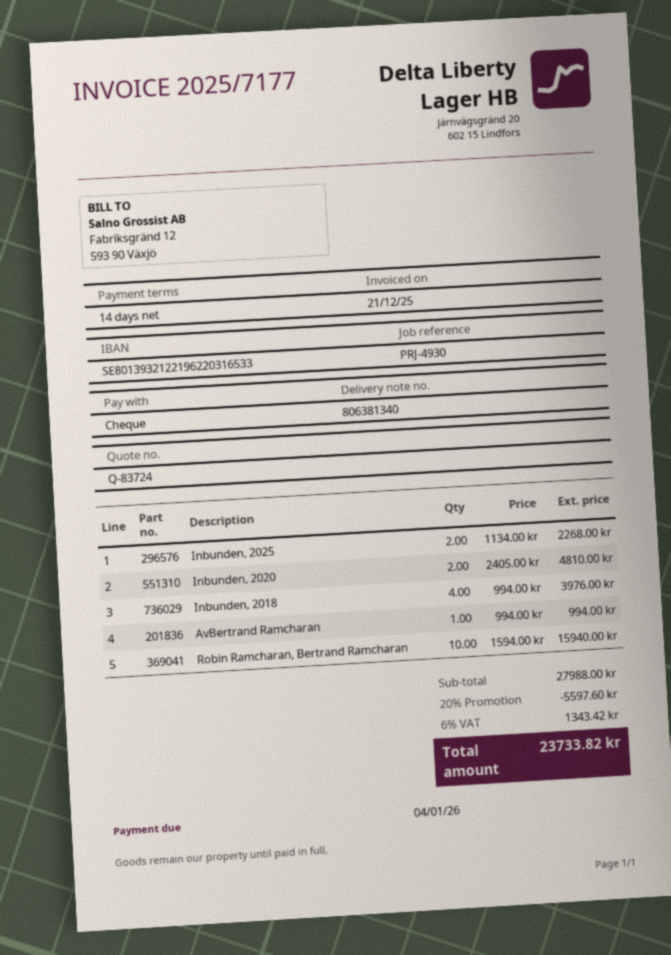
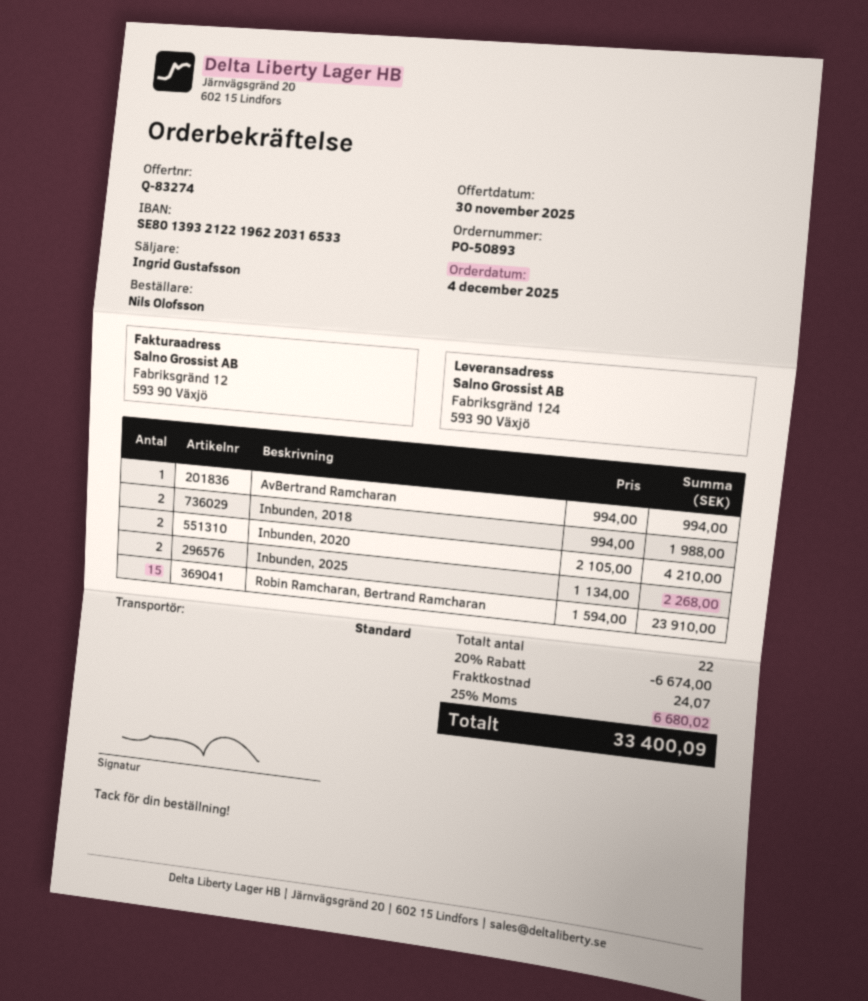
quote number: Q-83724 -> Q-83274
Inbunden, 2020: 2 x 2405.00 = 4810.00 -> 2 x 2105.00 = 4210.00
Inbunden, 2018: 4 x 994.00 = 3976.00 -> 2 x 994.00 = 1988.00
Robin Ramcharan, Bertrand Ramcharan: 10 x 1594.00 = 15940.00 -> 15 x 1594.00 = 23910.00
discount: 20% = 5597.60 -> 20% = 6674.00
shipping: none -> 24.07
tax: 6% = 1343.42 -> 25% = 6680.02
total: 23733.82 -> 33400.09

